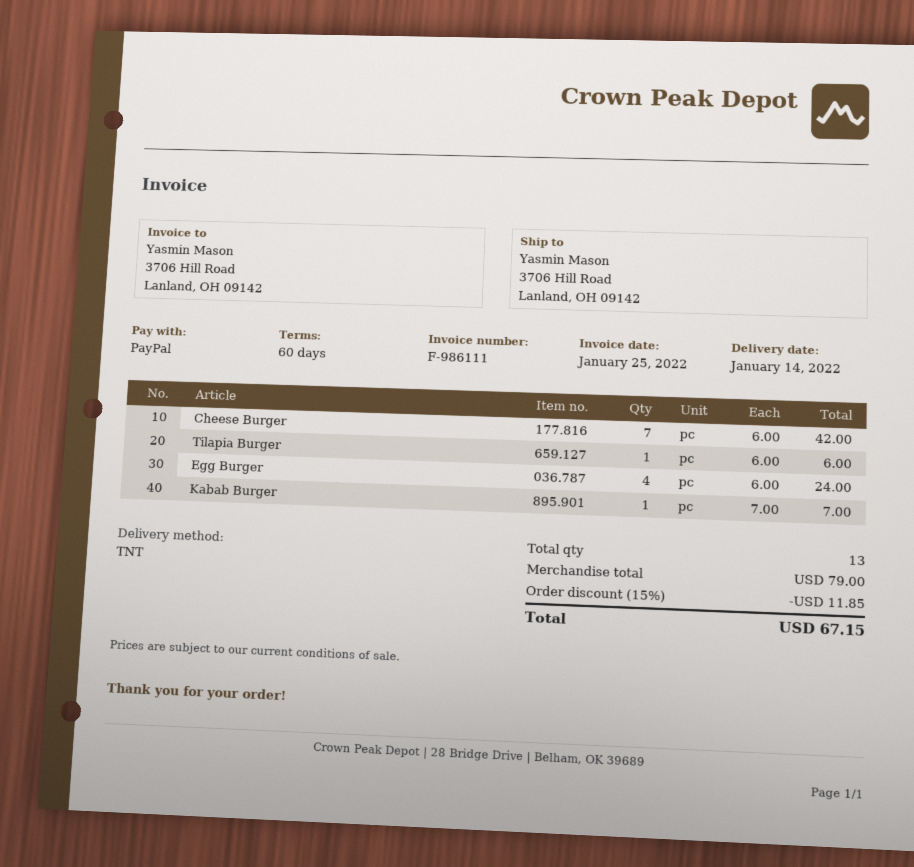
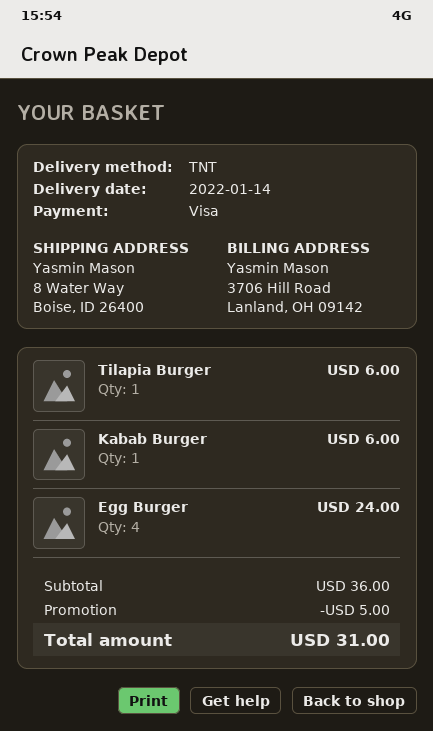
payment method: PayPal -> Visa
ship to: 3706 Hill Road, Lanland, OH 09142 -> 8 Water Way, Boise, ID 26400
Cheese Burger: 7 for 42.00 -> none
Kabab Burger: 1 for 7.00 -> 1 for 6.00
subtotal: 79.00 -> 36.00
discount: 11.85 -> 5.00
total: 67.15 -> 31.00

